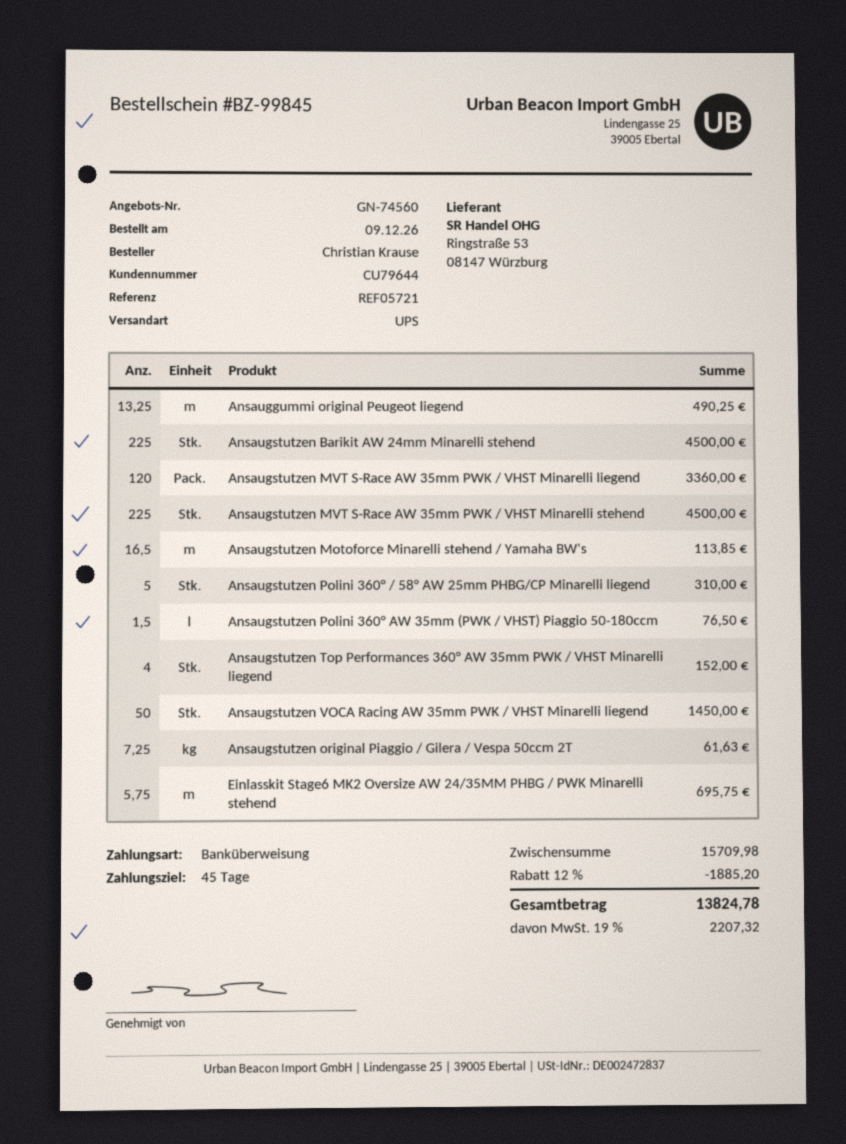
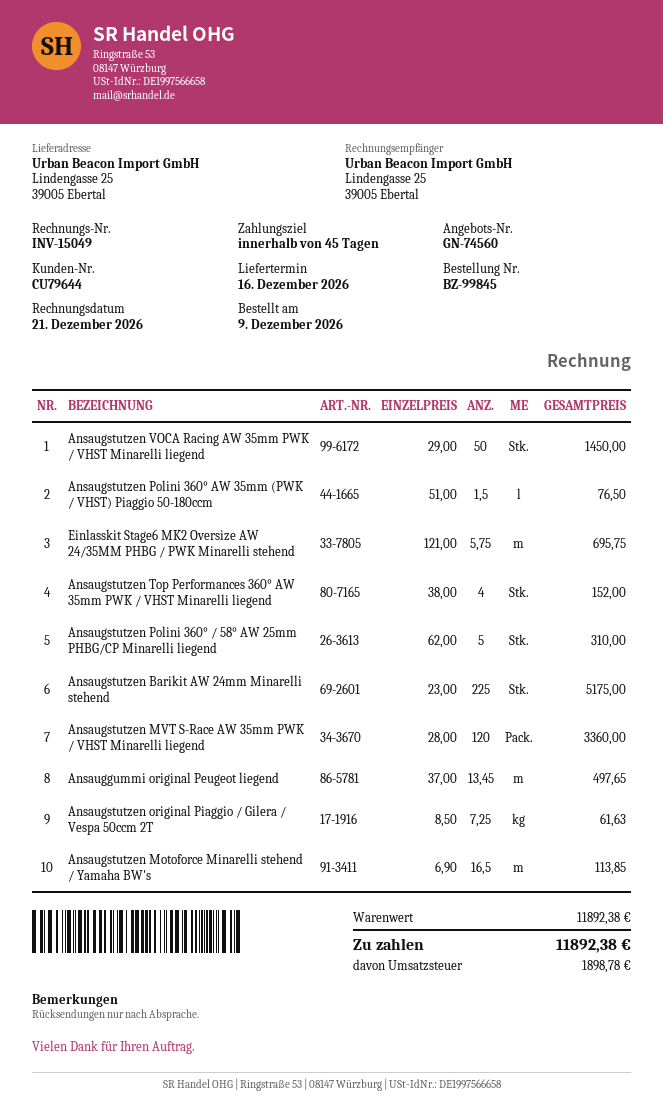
Ansauggummi original Peugeot liegend: 13.25 for 490.25 -> 13.45 for 497.65
Ansaugstutzen Barikit AW 24mm Minarelli stehend: 225 for 4500.00 -> 225 for 5175.00
Ansaugstutzen MVT S-Race AW 35mm PWK / VHST Minarelli stehend: 225 for 4500.00 -> none
subtotal: 15709.98 -> 11892.38
discount: 12% = 1885.20 -> none
tax: 2207.32 -> 1898.78
total: 13824.78 -> 11892.38

